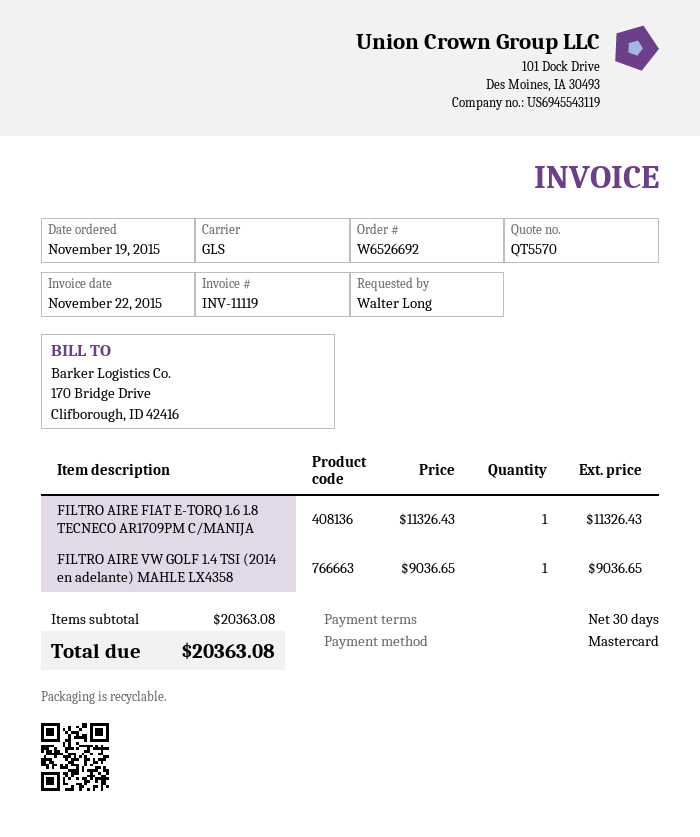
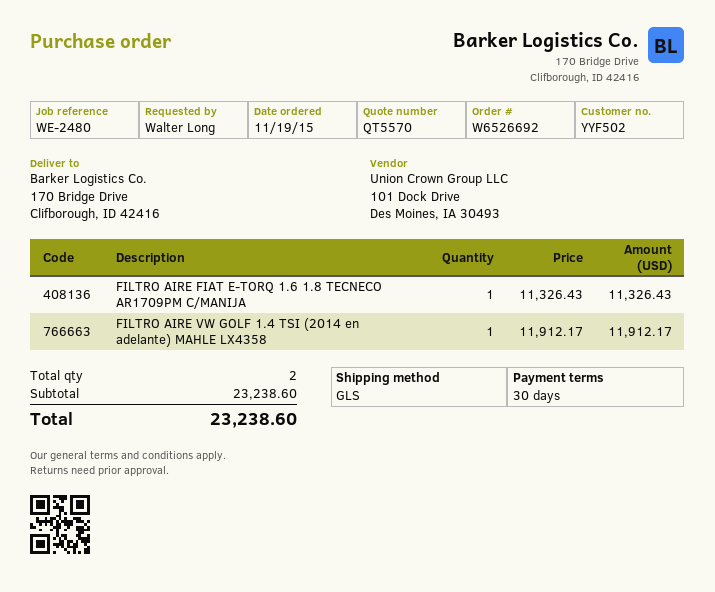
FILTRO AIRE VW GOLF 1.4 TSI (2014 en adelante) MAHLE LX4358: 1 x 9036.65 = 9036.65 -> 1 x 11912.17 = 11912.17
subtotal: 20363.08 -> 23238.60
total: 20363.08 -> 23238.60

